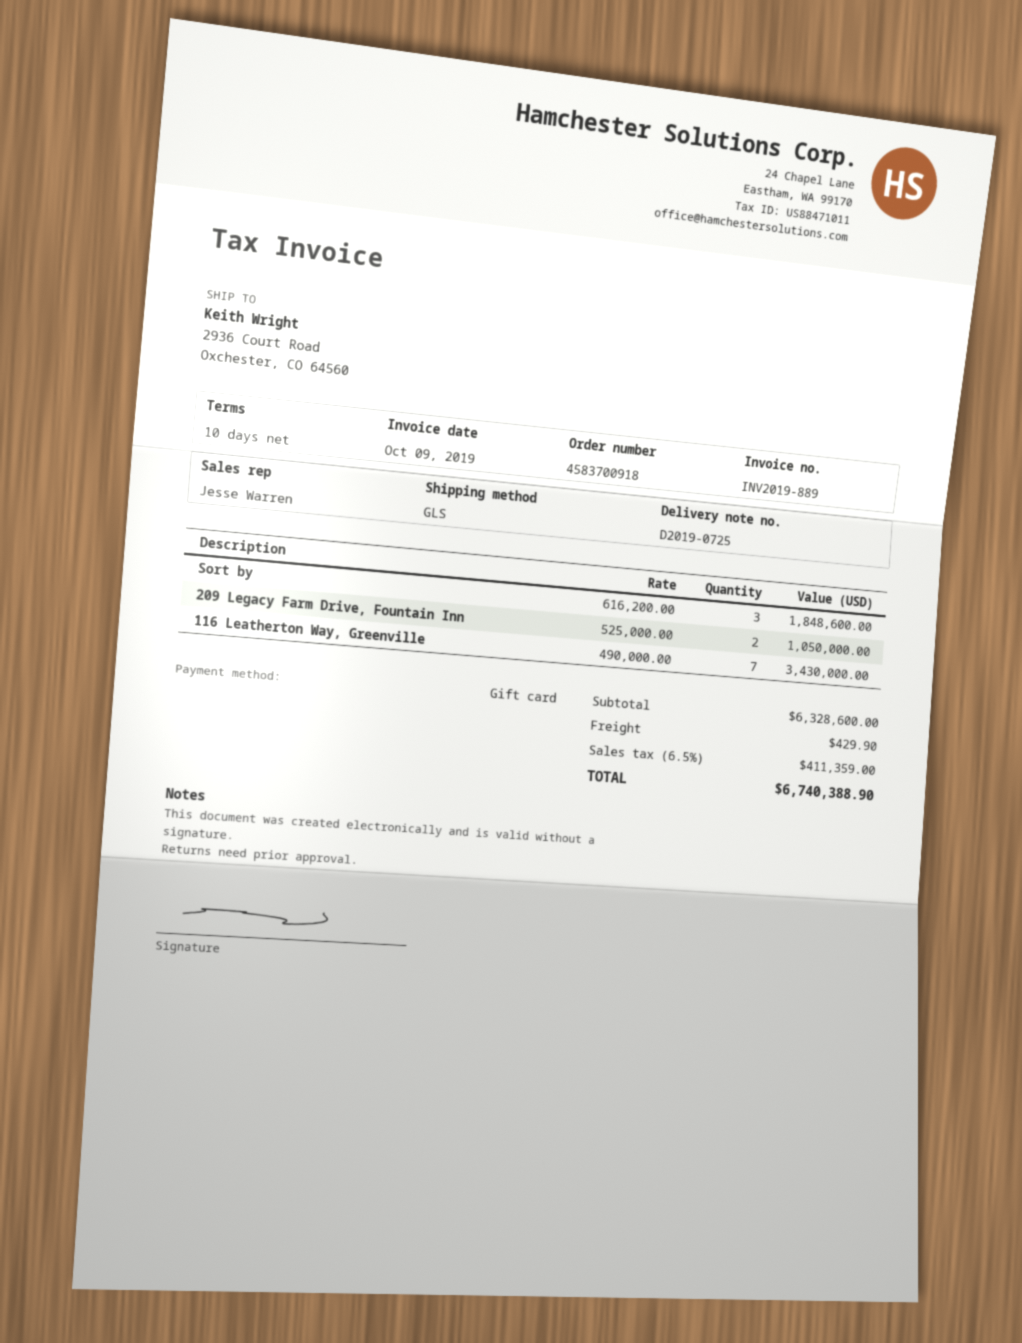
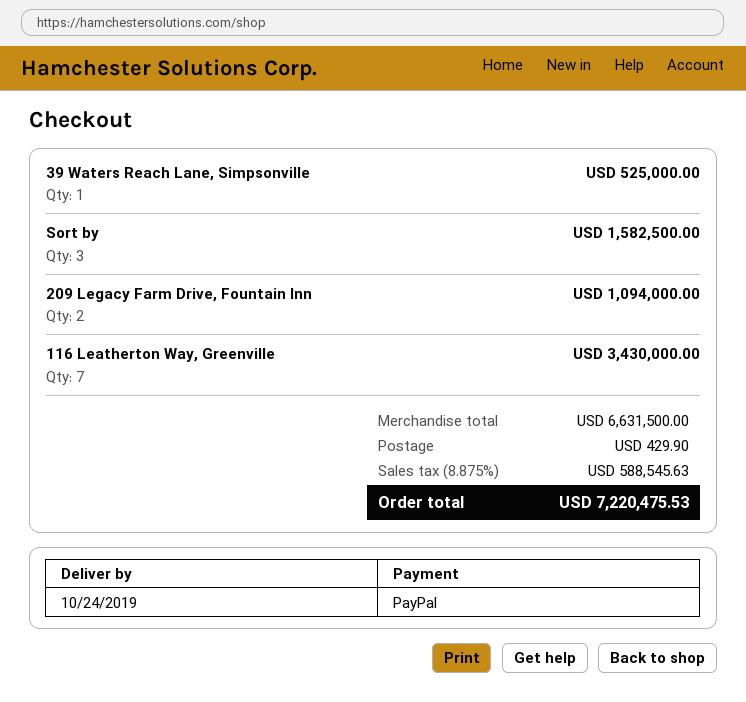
payment method: gift card -> PayPal
Sort by: 3 for 1848600.00 -> 3 for 1582500.00
209 Legacy Farm Drive, Fountain Inn: 2 for 1050000.00 -> 2 for 1094000.00
39 Waters Reach Lane, Simpsonville: none -> 1 for 525000.00
subtotal: 6328600.00 -> 6631500.00
tax: 6.5% = 411359.00 -> 8.875% = 588545.63
total: 6740388.90 -> 7220475.53

